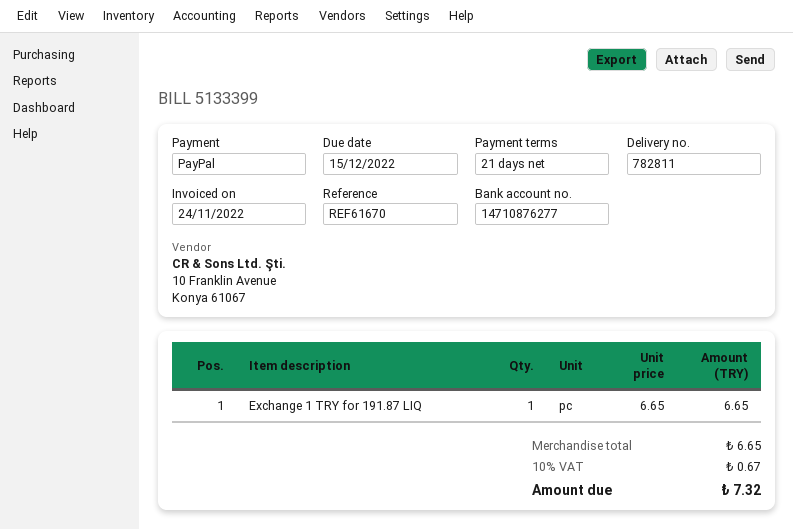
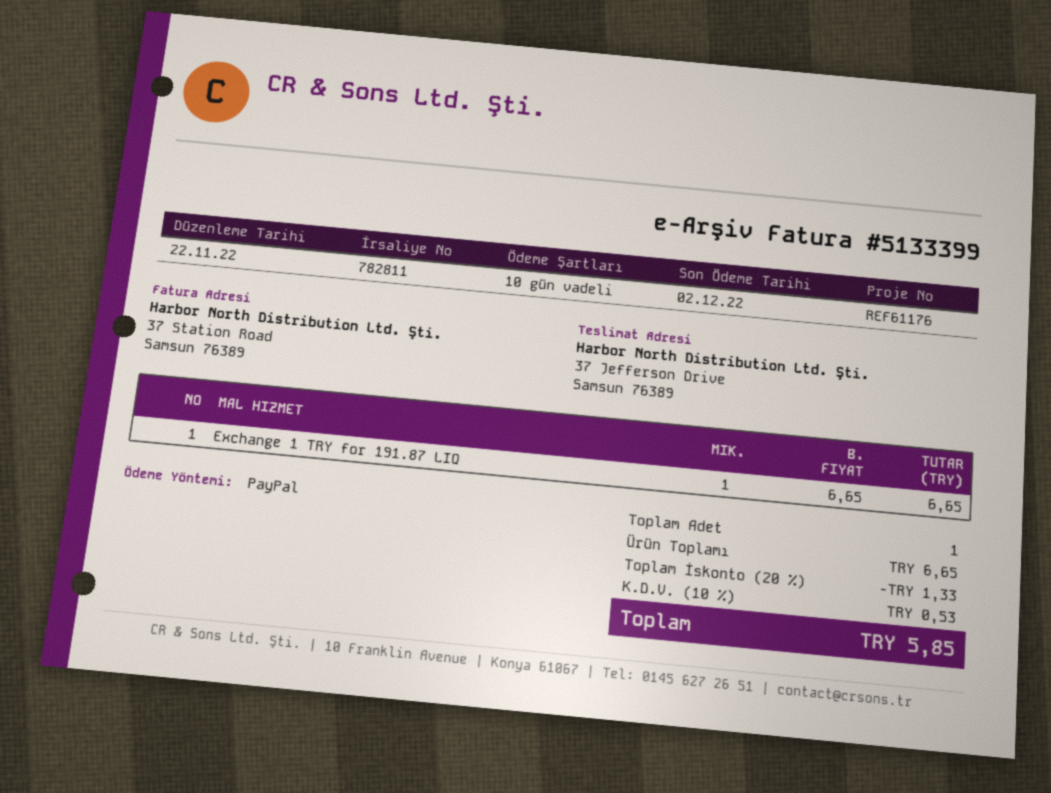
invoice date: 2022-11-24 -> 2022-11-22
payment terms: 21 days -> 10 days
due date: 2022-12-15 -> 2022-12-02
reference: REF61670 -> REF61176
discount: none -> 20% = 1.33
tax: 10% = 0.67 -> 10% = 0.53
total: 7.32 -> 5.85

